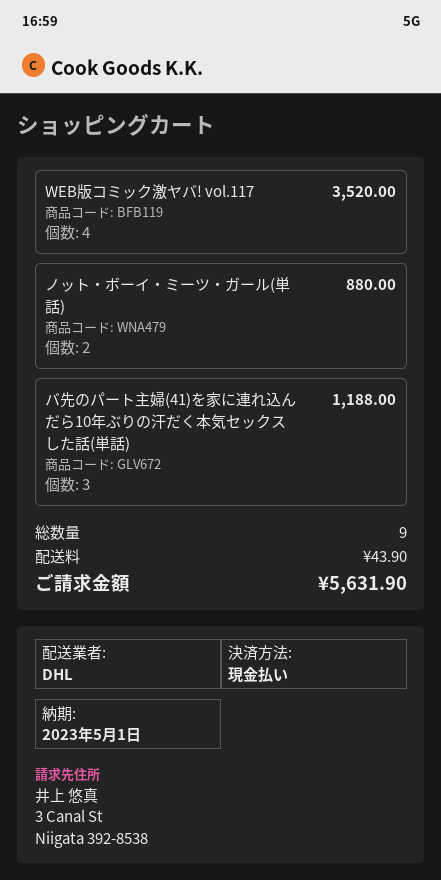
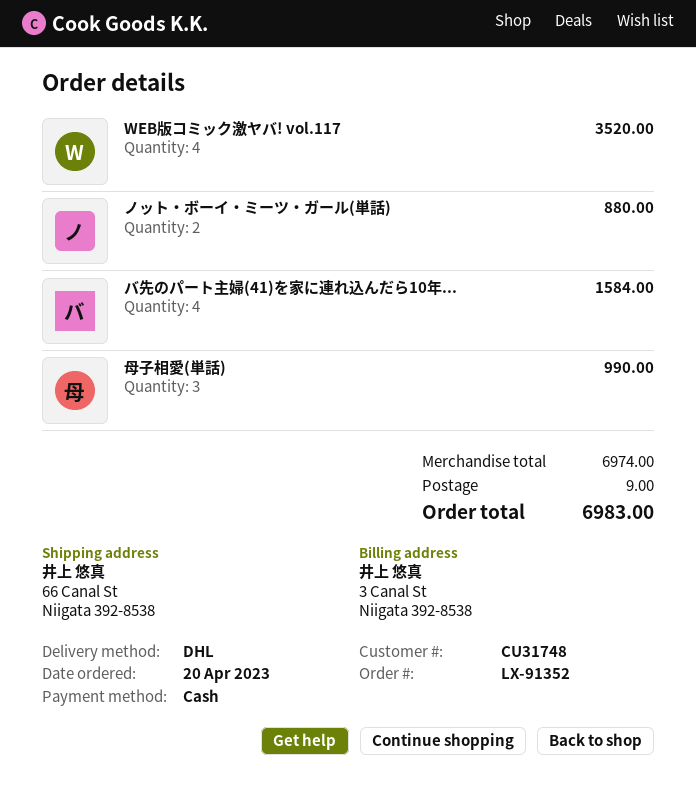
バ先のパート主婦(41)を家に連れ込んだら10年ぶりの汗だく本気セックスした話(単話): 3 for 1188.00 -> 4 for 1584.00
母子相愛(単話): none -> 3 for 990.00
shipping: 43.90 -> 9.00
total: 5631.90 -> 6983.00

